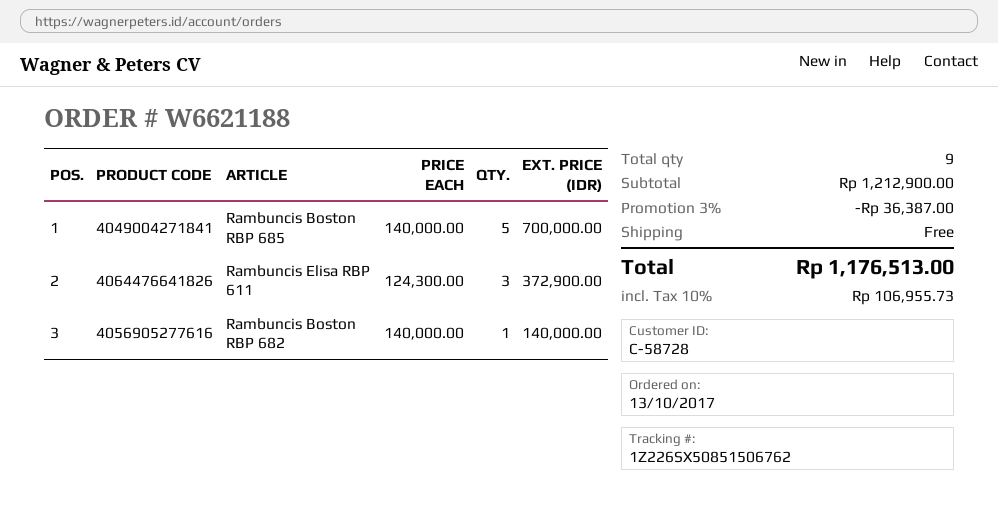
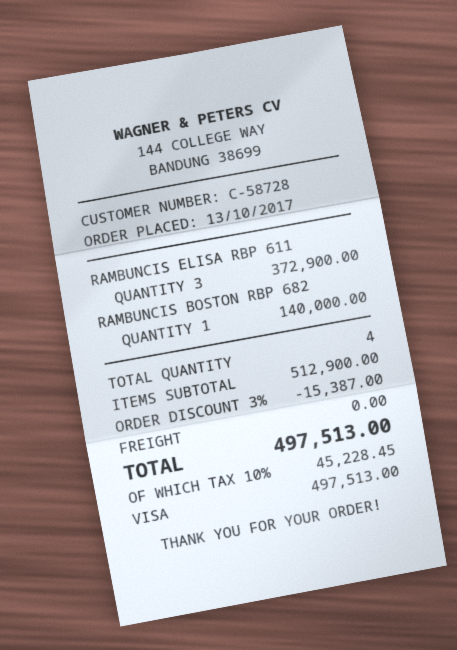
Rambuncis Boston RBP 685: 5 for 700000.00 -> none
total quantity: 9 -> 4
subtotal: 1212900.00 -> 512900.00
discount: 3% = 36387.00 -> 3% = 15387.00
tax: 10% = 106955.73 -> 10% = 45228.45
total: 1176513.00 -> 497513.00

